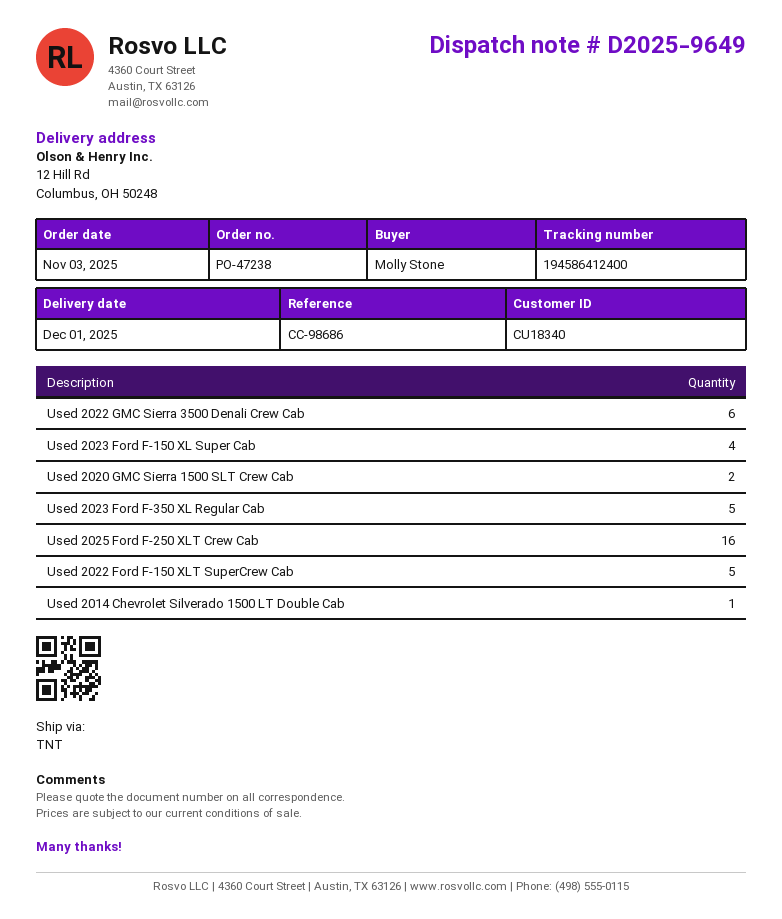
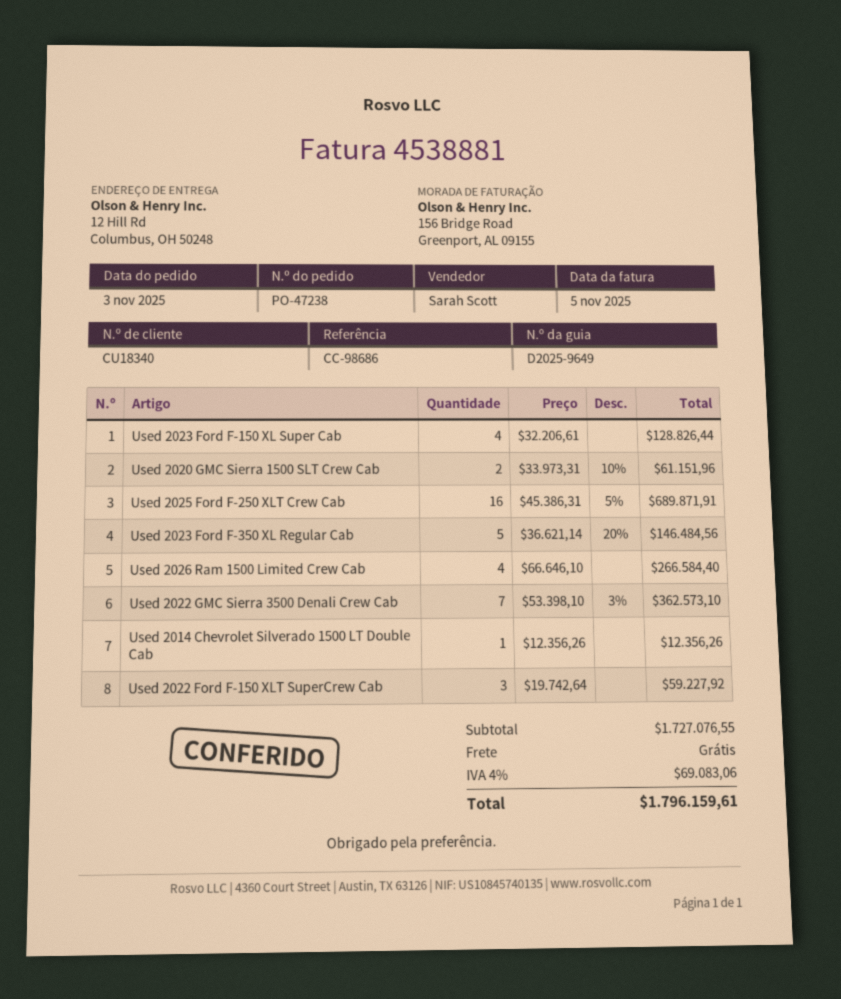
Used 2022 GMC Sierra 3500 Denali Crew Cab: 6 -> 7
Used 2022 Ford F-150 XLT SuperCrew Cab: 5 -> 3
Used 2026 Ram 1500 Limited Crew Cab: none -> 4

